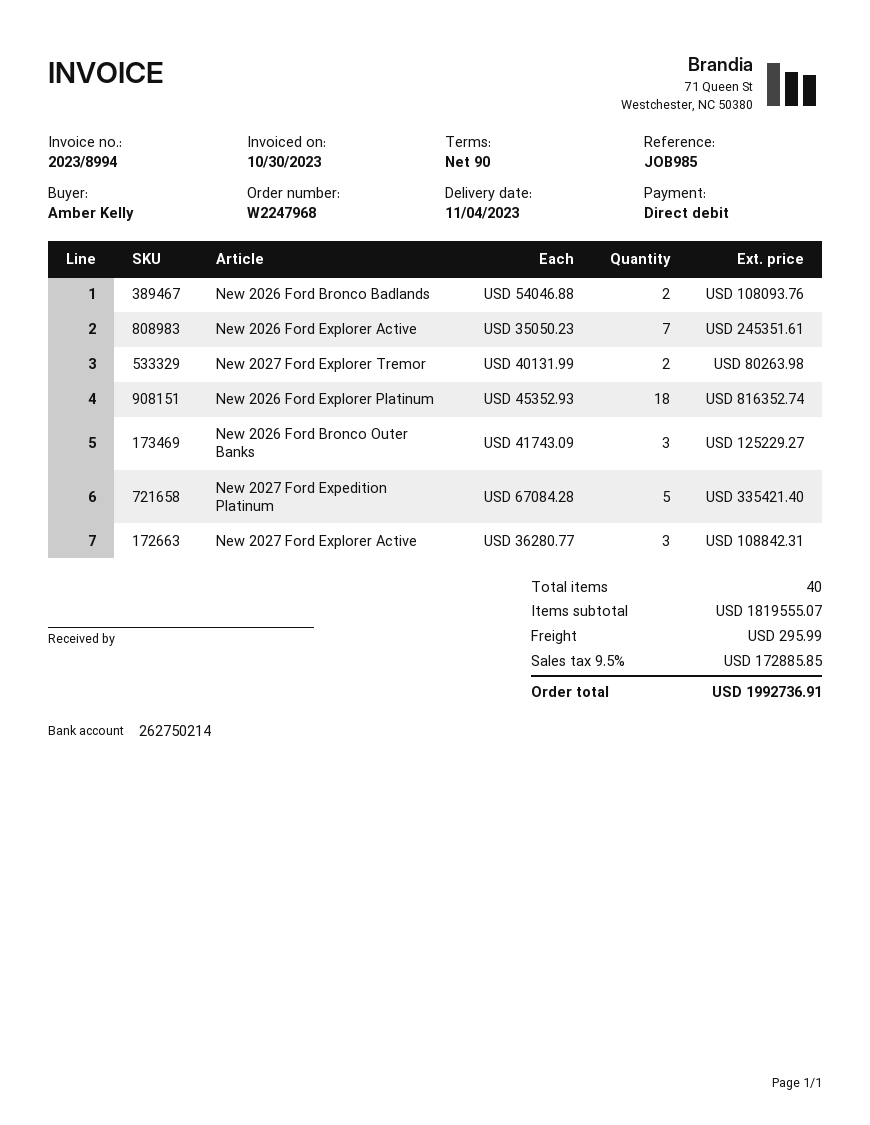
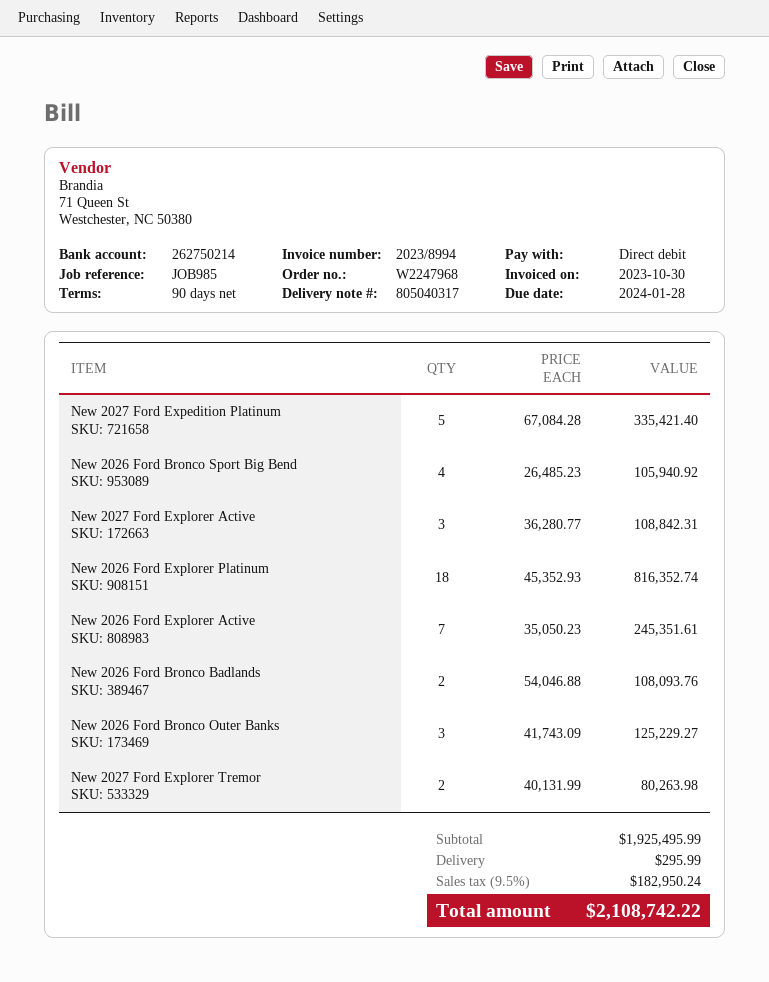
New 2026 Ford Bronco Sport Big Bend: none -> 4 x 26485.23 = 105940.92
subtotal: 1819555.07 -> 1925495.99
tax: 9.5% = 172885.85 -> 9.5% = 182950.24
total: 1992736.91 -> 2108742.22

